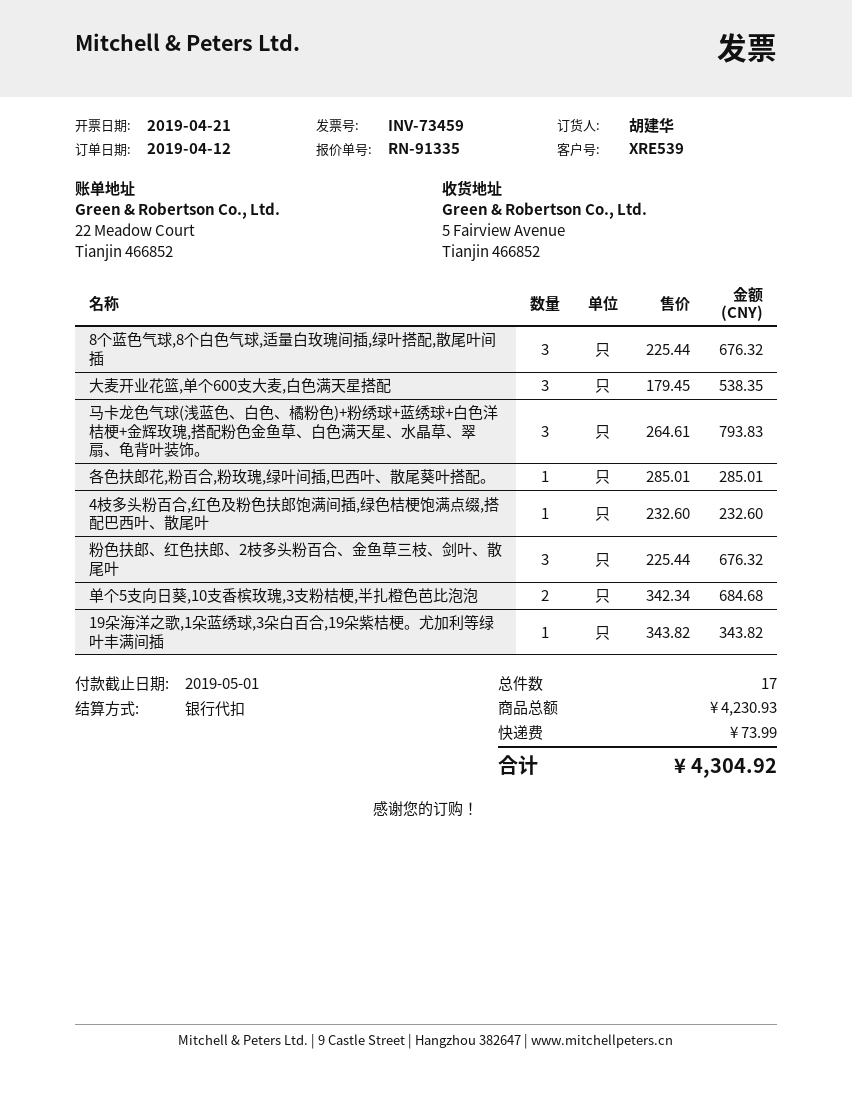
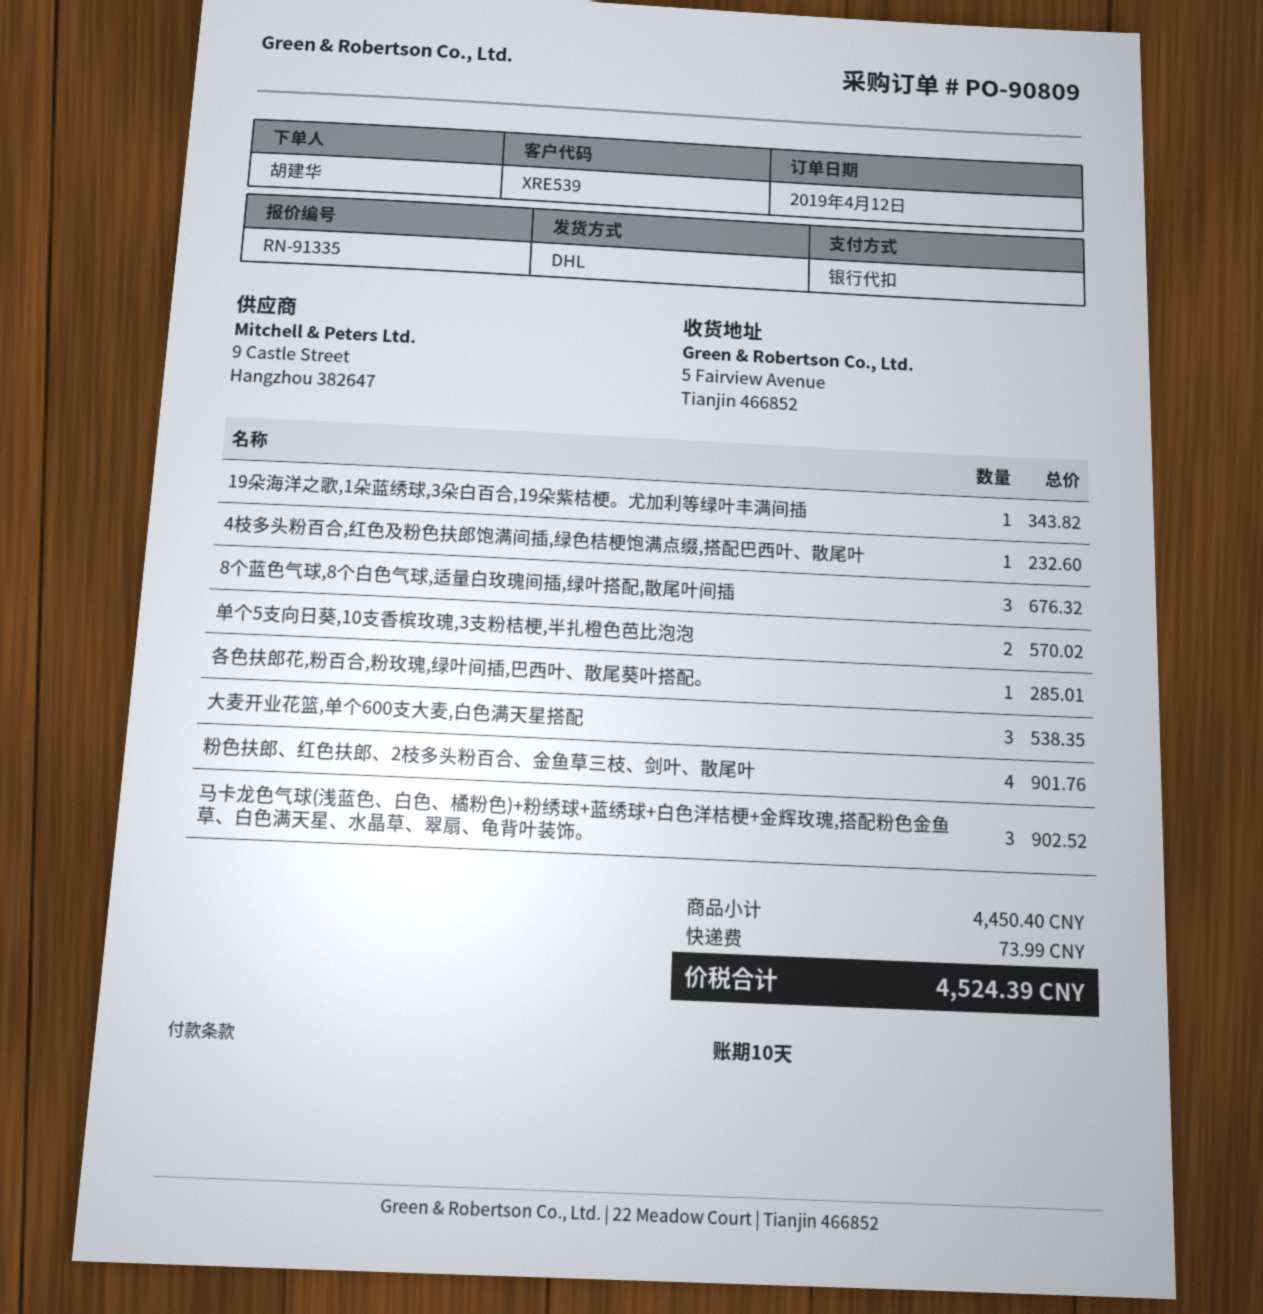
马卡龙色气球(浅蓝色、白色、橘粉色)+粉绣球+蓝绣球+白色洋桔梗+金辉玫瑰,搭配粉色金鱼草、白色满天星、水晶草、翠扇、龟背叶装饰。: 3 for 793.83 -> 3 for 902.52
粉色扶郎、红色扶郎、2枝多头粉百合、金鱼草三枝、剑叶、散尾叶: 3 for 676.32 -> 4 for 901.76
单个5支向日葵,10支香槟玫瑰,3支粉桔梗,半扎橙色芭比泡泡: 2 for 684.68 -> 2 for 570.02
subtotal: 4230.93 -> 4450.40
total: 4304.92 -> 4524.39

